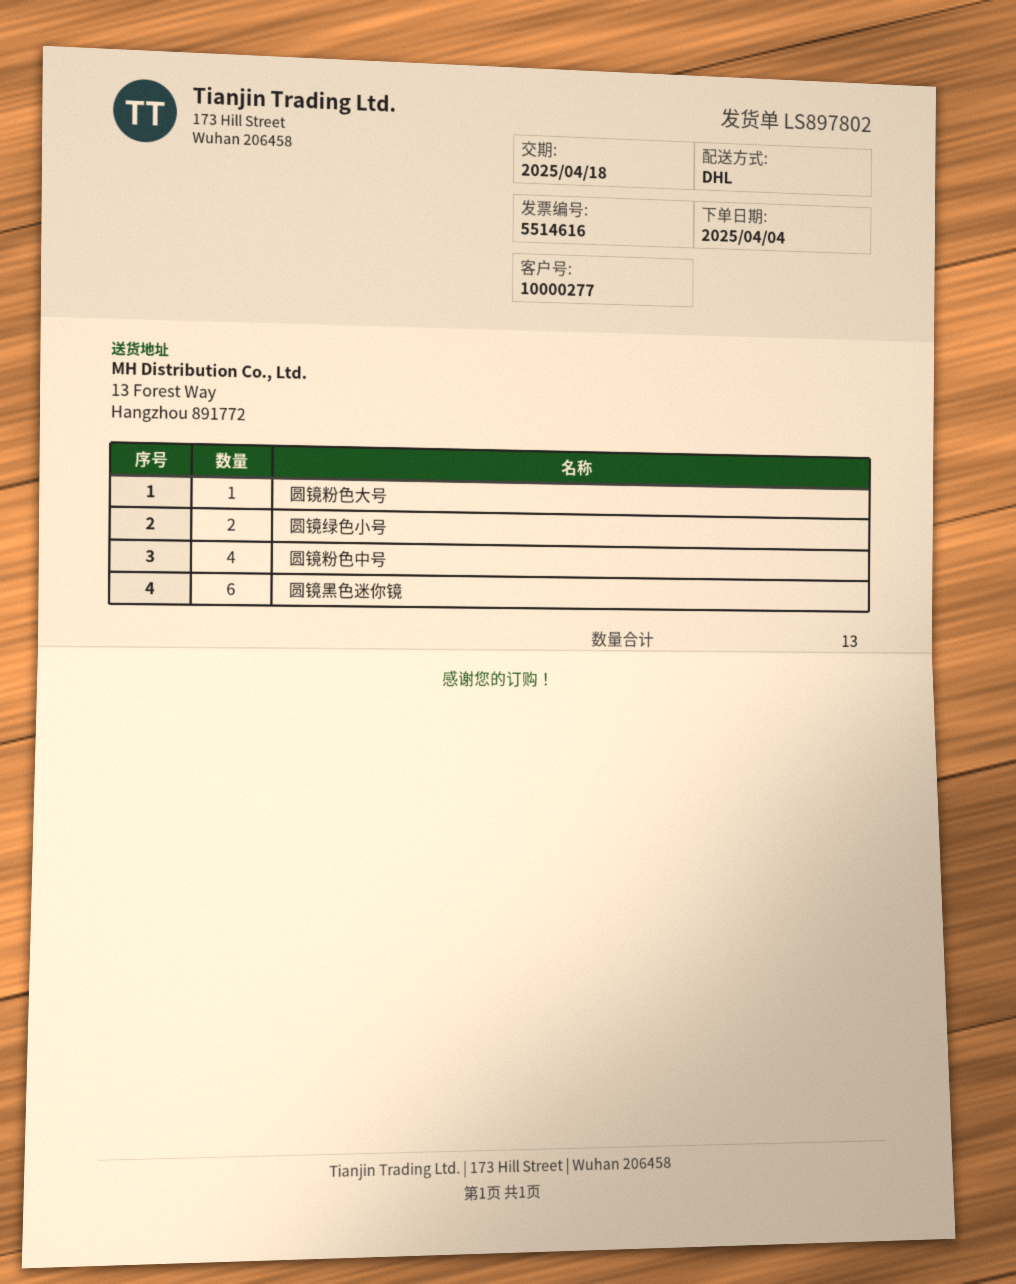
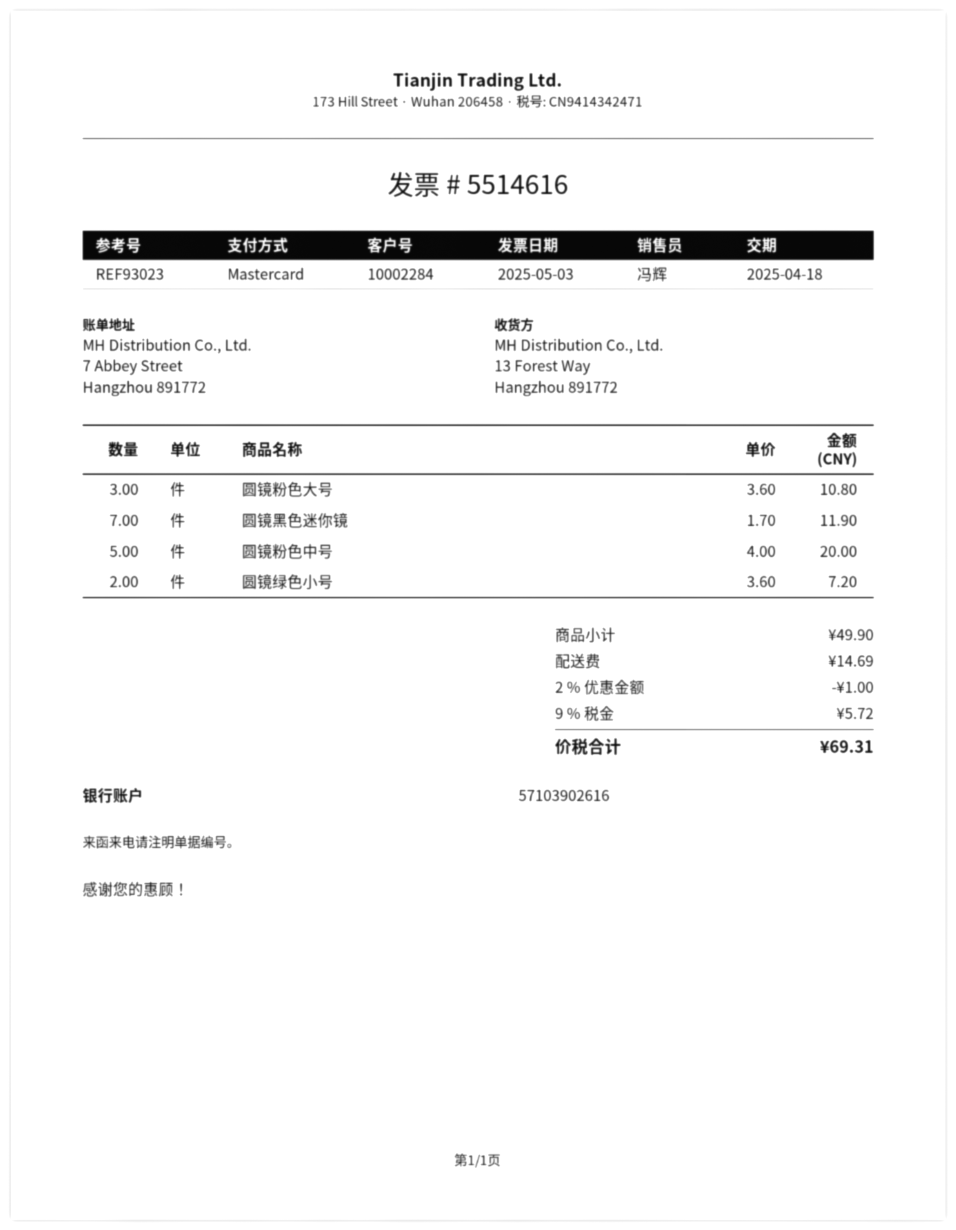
customer number: 10000277 -> 10002284
圆镜粉色大号: 1 -> 3
圆镜粉色中号: 4 -> 5
圆镜黑色迷你镜: 6 -> 7

